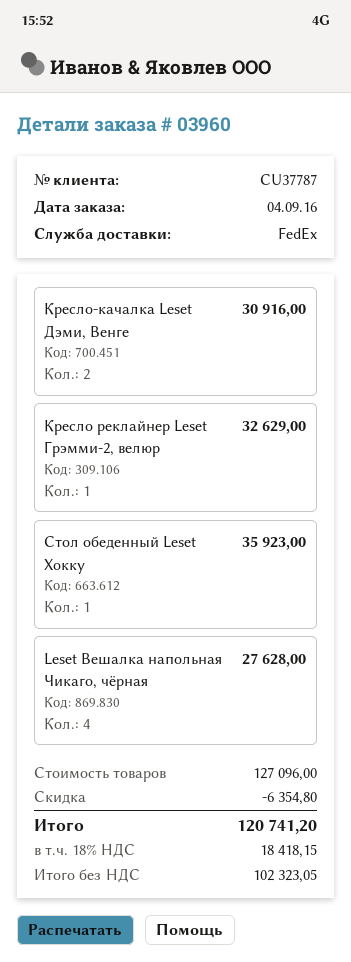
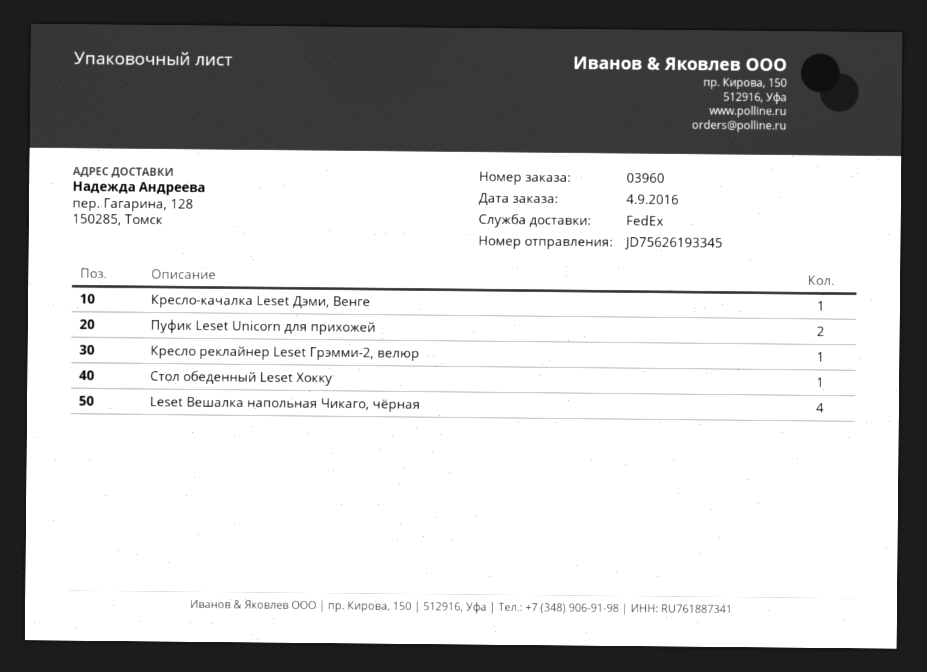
Кресло-качалка Leset Дэми, Венге: 2 -> 1
Пуфик Leset Unicorn для прихожей: none -> 2

